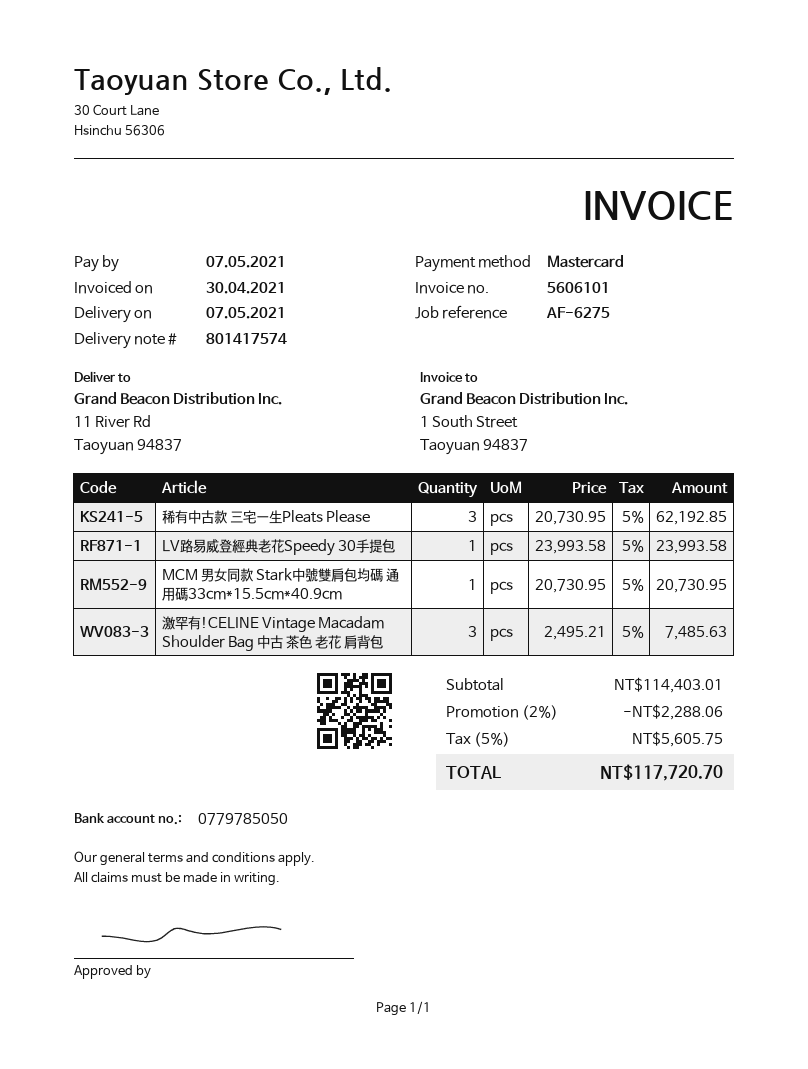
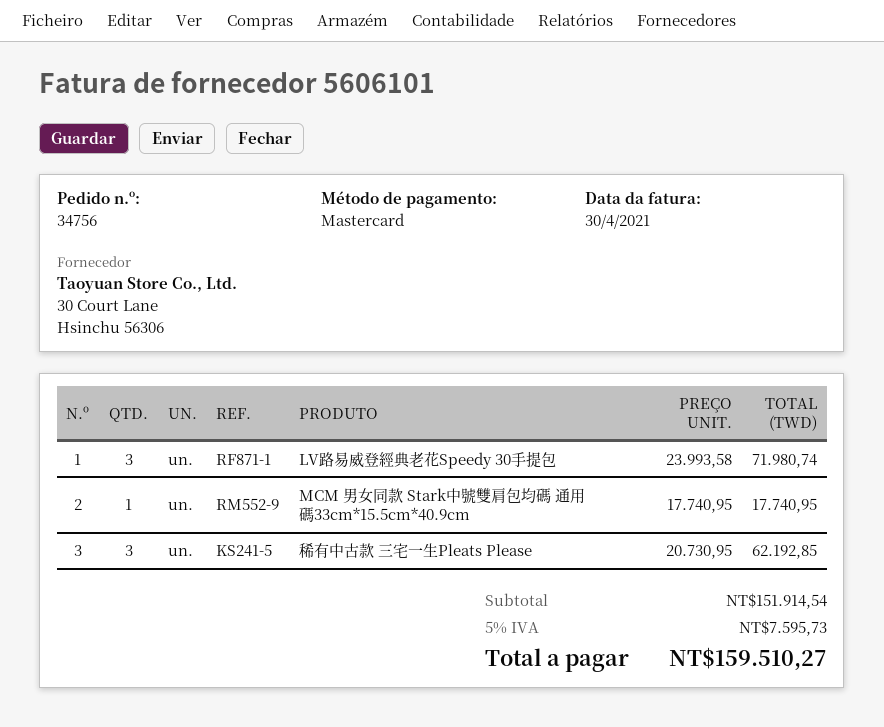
LV路易威登經典老花Speedy 30手提包: 1 x 23993.58 = 23993.58 -> 3 x 23993.58 = 71980.74
MCM 男女同款 Stark中號雙肩包均碼 通用碼33cm*15.5cm*40.9cm: 1 x 20730.95 = 20730.95 -> 1 x 17740.95 = 17740.95
激罕有!CELINE Vintage Macadam Shoulder Bag 中古 茶色 老花 肩背包: 3 x 2495.21 = 7485.63 -> none
subtotal: 114403.01 -> 151914.54
discount: 2% = 2288.06 -> none
tax: 5% = 5605.75 -> 5% = 7595.73
total: 117720.70 -> 159510.27

